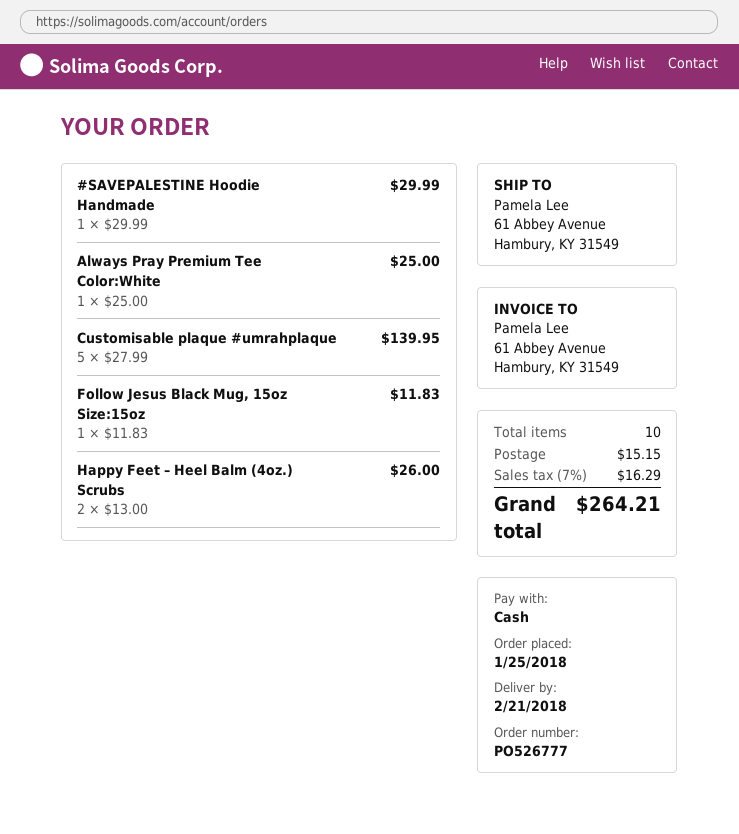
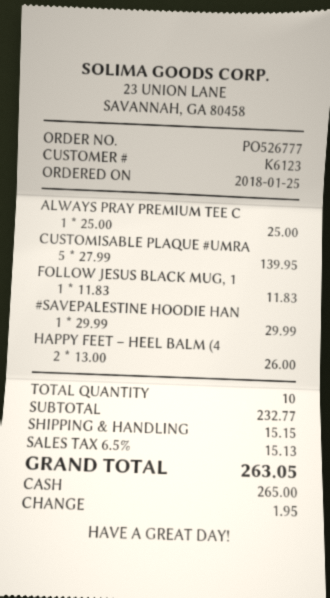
tax: 7% = 16.29 -> 6.5% = 15.13
total: 264.21 -> 263.05

